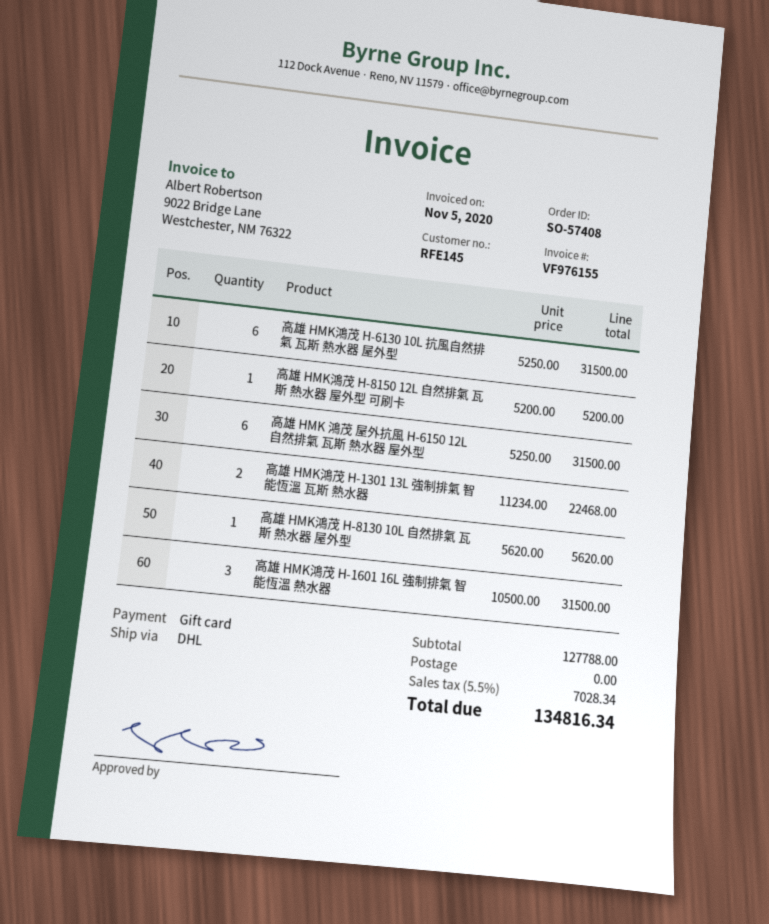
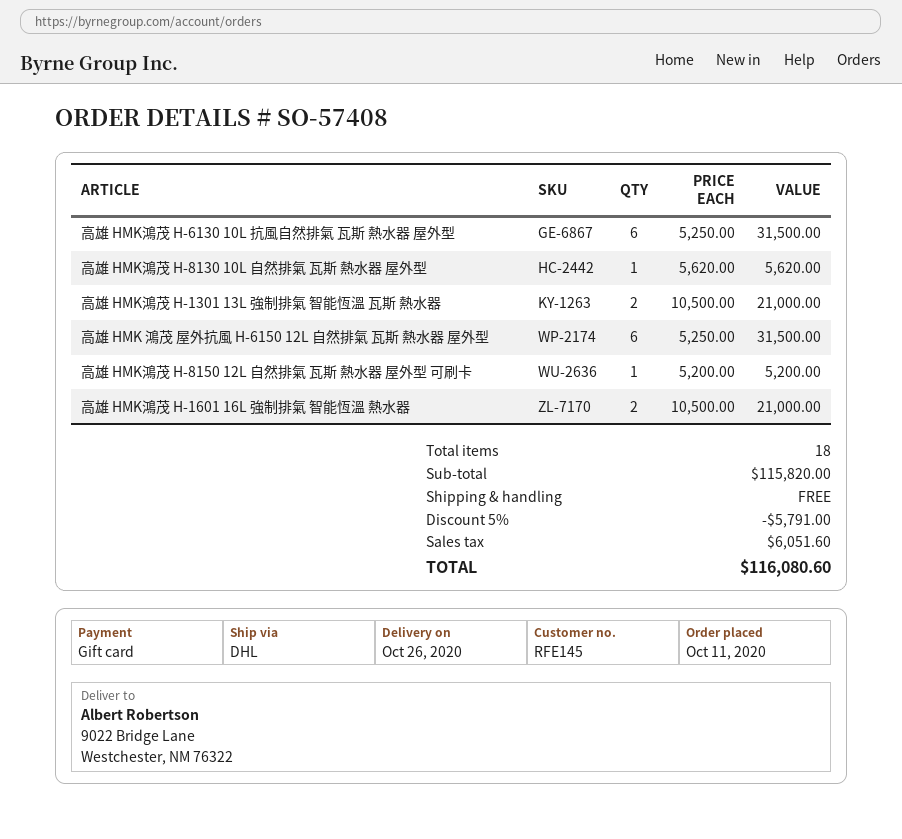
高雄 HMK鴻茂 H-1301 13L 強制排氣 智能恆溫 瓦斯 熱水器: 2 x 11234.00 = 22468.00 -> 2 x 10500.00 = 21000.00
高雄 HMK鴻茂 H-1601 16L 強制排氣 智能恆溫 熱水器: 3 x 10500.00 = 31500.00 -> 2 x 10500.00 = 21000.00
subtotal: 127788.00 -> 115820.00
discount: none -> 5% = 5791.00
tax: 7028.34 -> 6051.60
total: 134816.34 -> 116080.60

